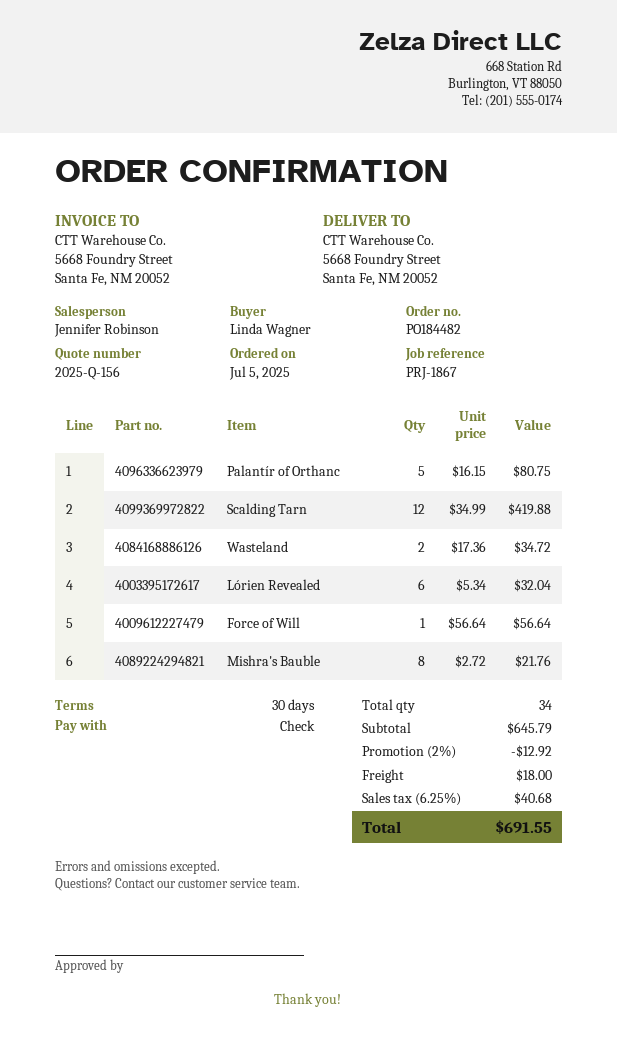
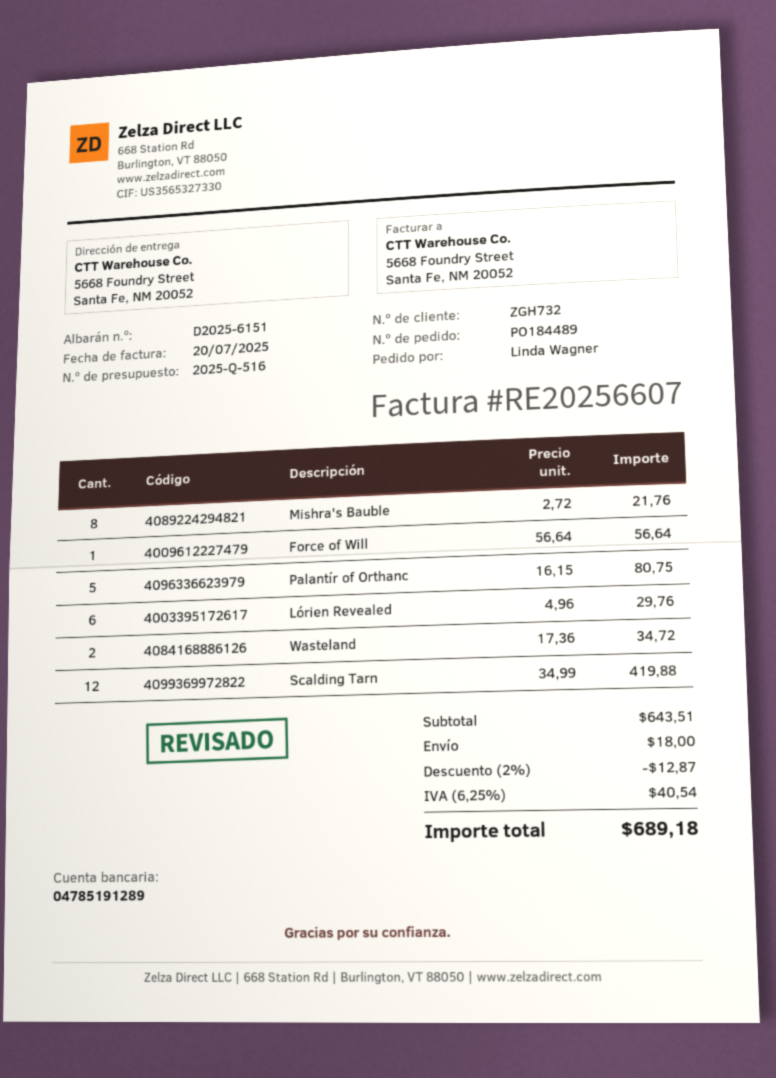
quote number: 2025-Q-156 -> 2025-Q-516
order number: PO184482 -> PO184489
Lórien Revealed: 6 x 5.34 = 32.04 -> 6 x 4.96 = 29.76
subtotal: 645.79 -> 643.51
discount: 2% = 12.92 -> 2% = 12.87
tax: 6.25% = 40.68 -> 6.25% = 40.54
total: 691.55 -> 689.18

